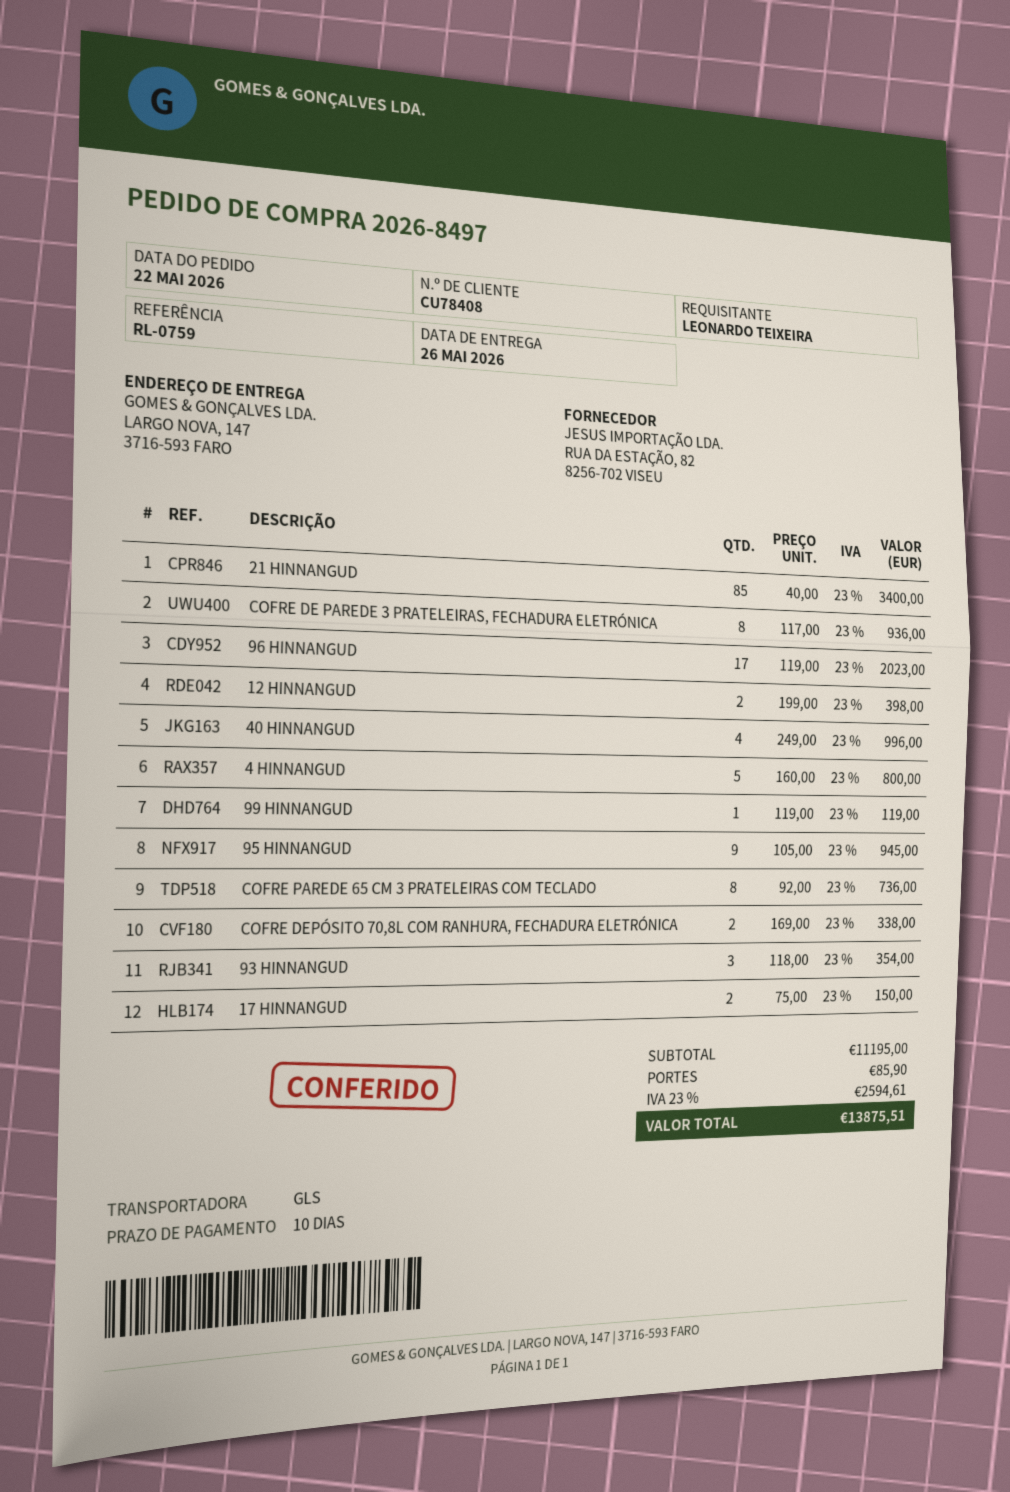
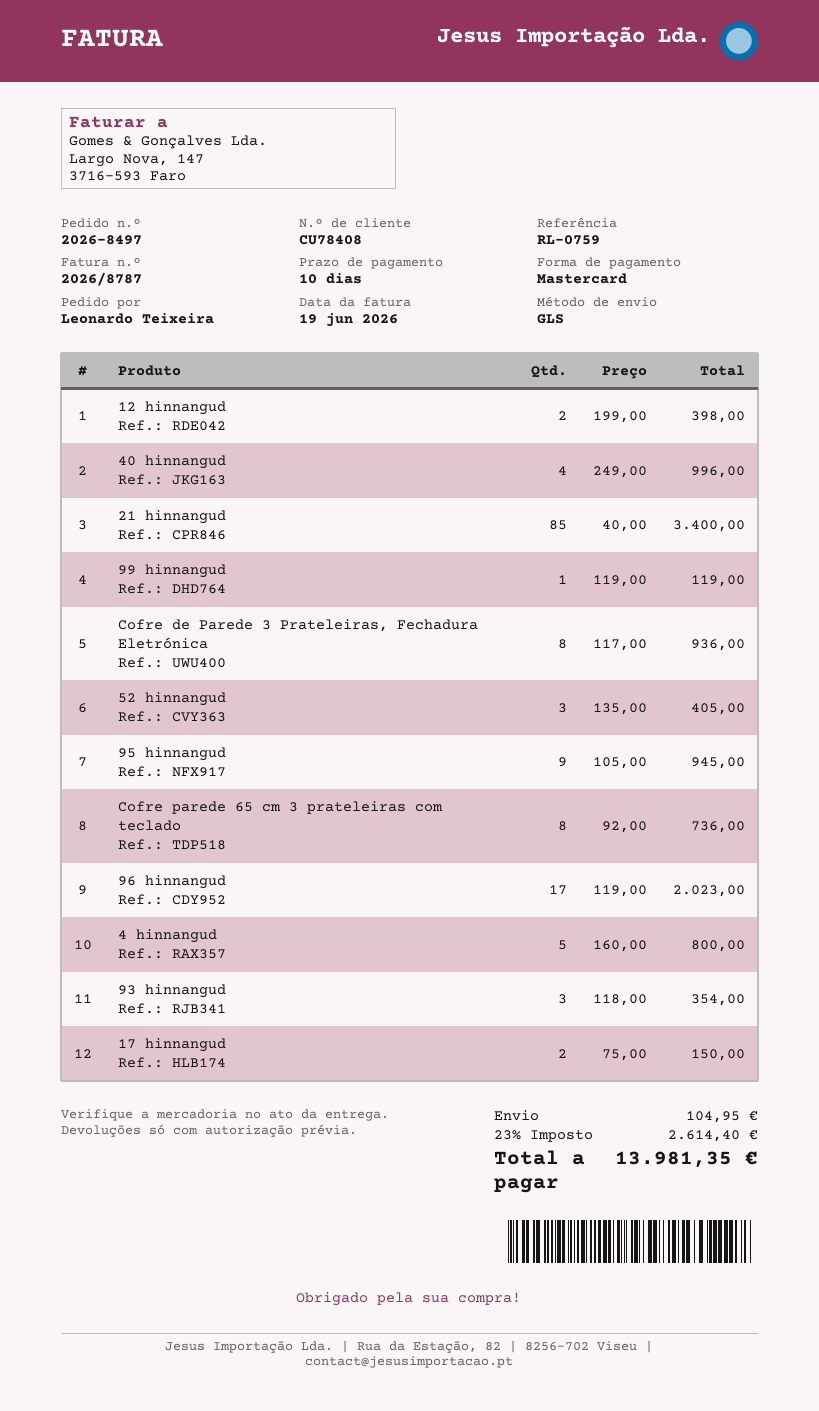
COFRE DEPÓSITO 70,8L COM RANHURA, FECHADURA ELETRÓNICA: 2 x 169.00 = 338.00 -> none
52 hinnangud: none -> 3 x 135.00 = 405.00
shipping: 85.90 -> 104.95
tax: 23% = 2594.61 -> 23% = 2614.40
total: 13875.51 -> 13981.35

